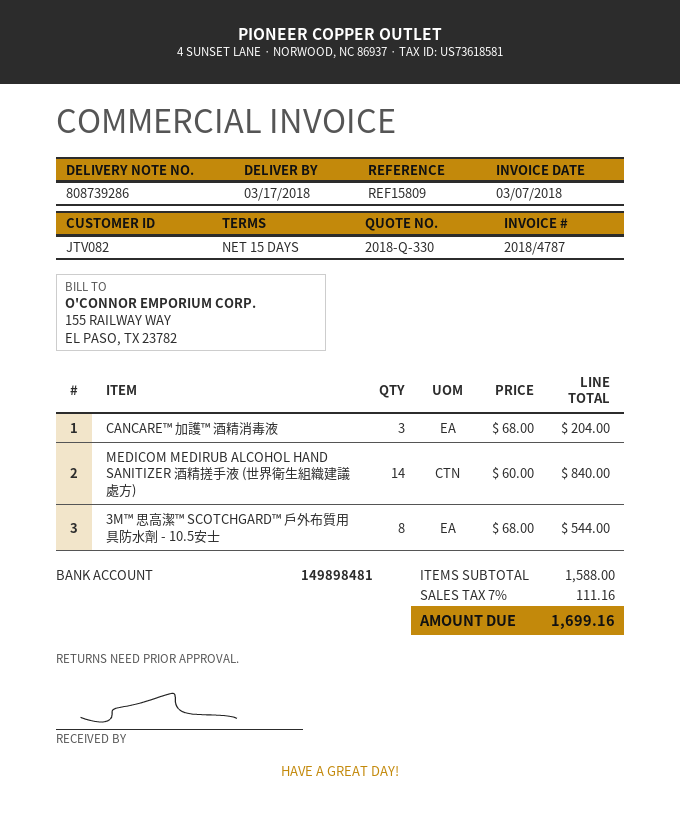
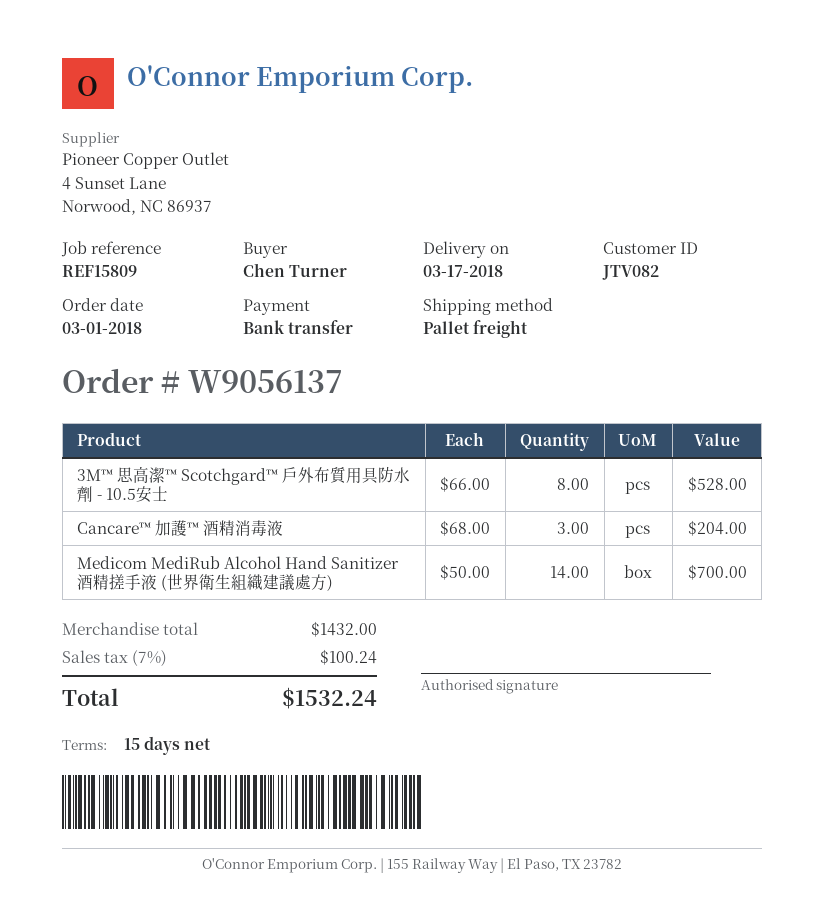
MEDICOM MEDIRUB ALCOHOL HAND SANITIZER 酒精搓手液 (世界衛生組織建議處方): 14 x 60.00 = 840.00 -> 14 x 50.00 = 700.00
3M™ 思高潔™ SCOTCHGARD™ 戶外布質用具防水劑 - 10.5安士: 8 x 68.00 = 544.00 -> 8 x 66.00 = 528.00
subtotal: 1588.00 -> 1432.00
tax: 7% = 111.16 -> 7% = 100.24
total: 1699.16 -> 1532.24

